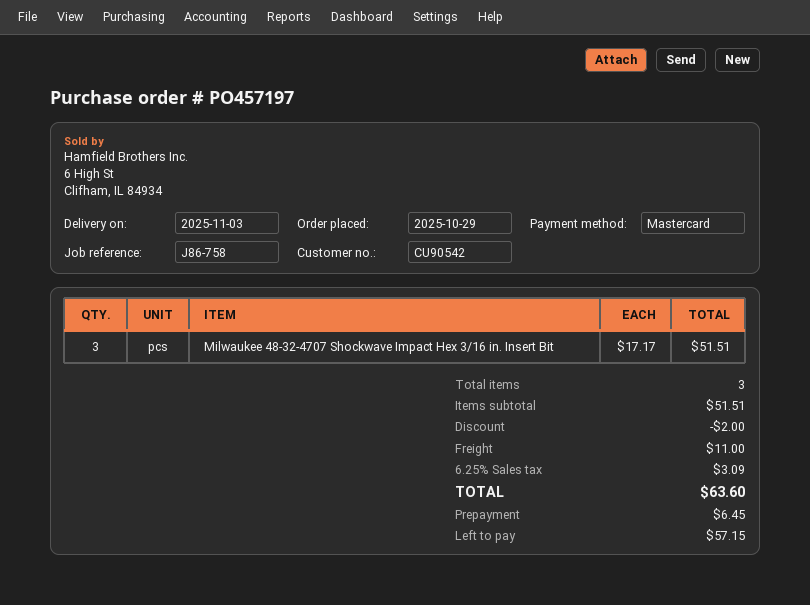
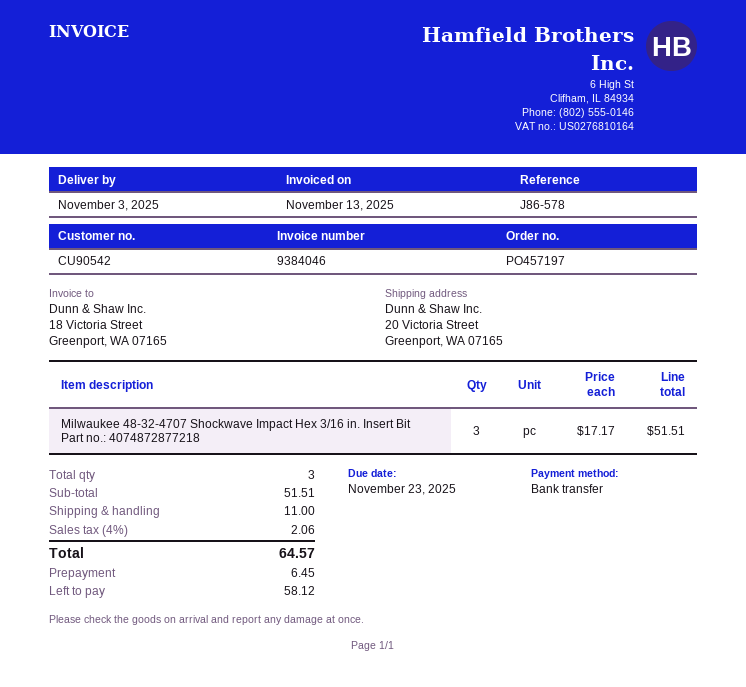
reference: J86-758 -> J86-578
payment method: Mastercard -> bank transfer
discount: 2.00 -> none
tax: 6.25% = 3.09 -> 4% = 2.06
total: 63.60 -> 64.57
balance: 57.15 -> 58.12

